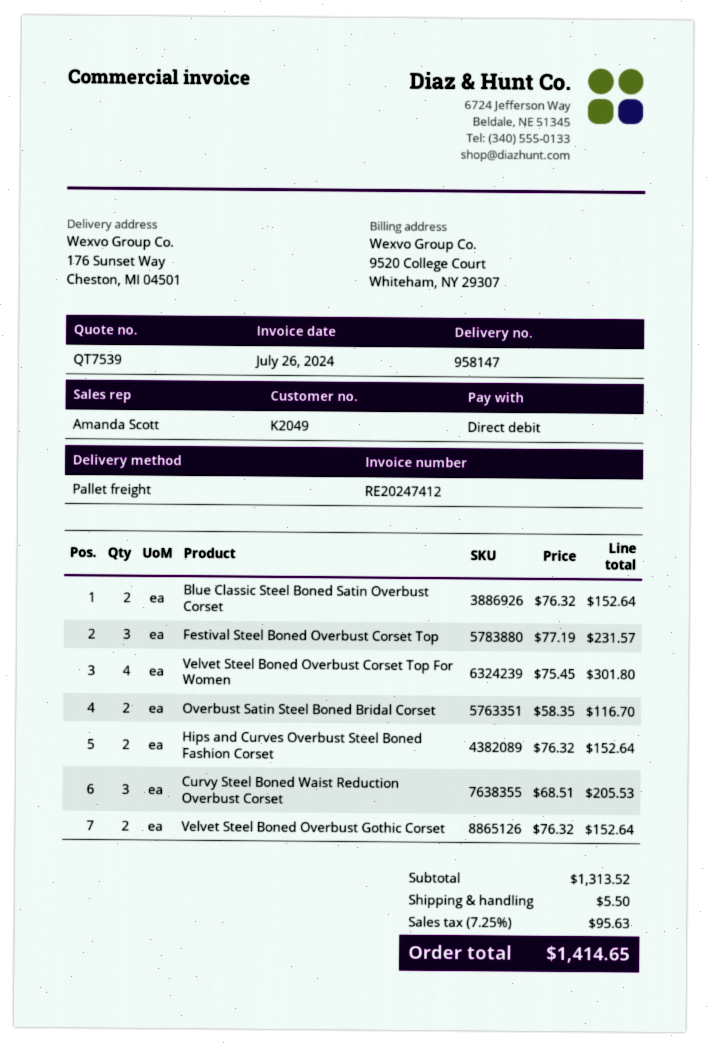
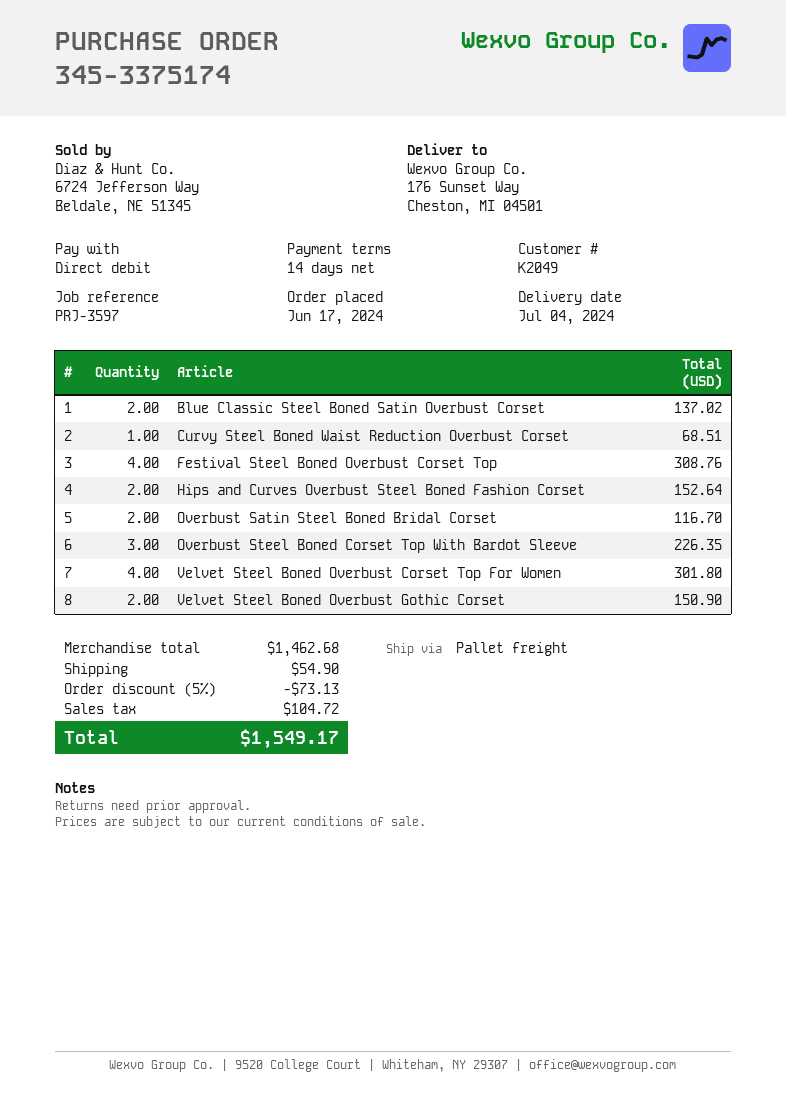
Blue Classic Steel Boned Satin Overbust Corset: 2 for 152.64 -> 2 for 137.02
Festival Steel Boned Overbust Corset Top: 3 for 231.57 -> 4 for 308.76
Curvy Steel Boned Waist Reduction Overbust Corset: 3 for 205.53 -> 1 for 68.51
Velvet Steel Boned Overbust Gothic Corset: 2 for 152.64 -> 2 for 150.90
Overbust Steel Boned Corset Top With Bardot Sleeve: none -> 3 for 226.35
subtotal: 1313.52 -> 1462.68
discount: none -> 5% = 73.13
shipping: 5.50 -> 54.90
tax: 95.63 -> 104.72
total: 1414.65 -> 1549.17

